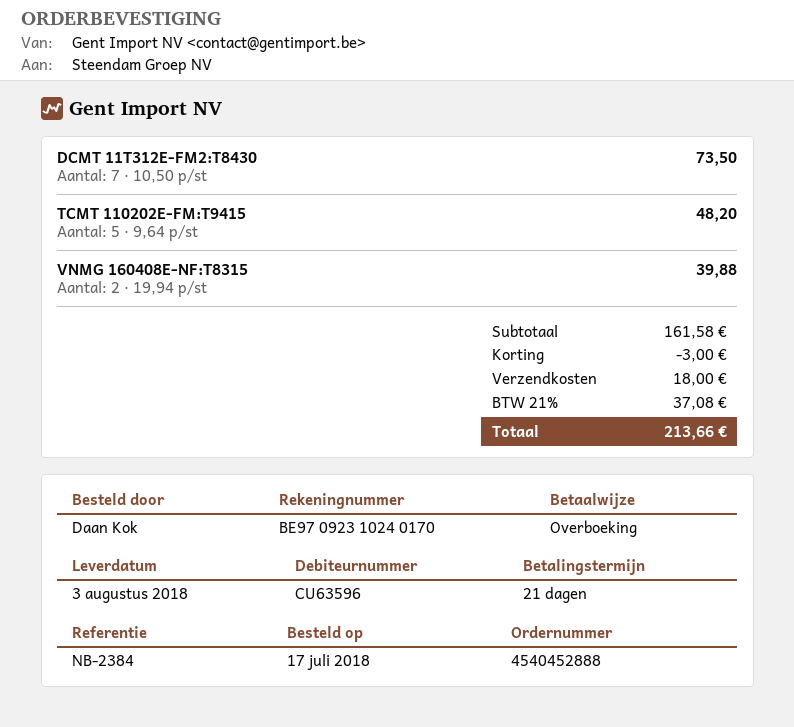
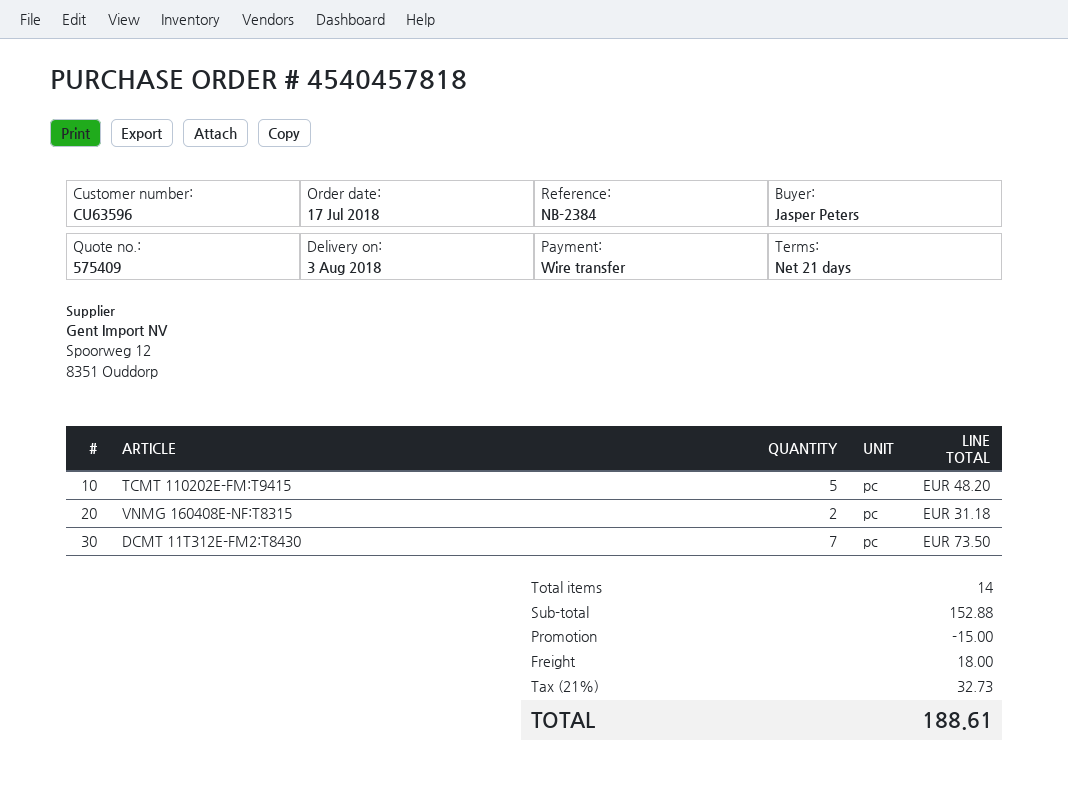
order number: 4540452888 -> 4540457818
ordered by: Daan Kok -> Jasper Peters
VNMG 160408E-NF:T8315: 2 for 39.88 -> 2 for 31.18
subtotal: 161.58 -> 152.88
discount: 3.00 -> 15.00
tax: 21% = 37.08 -> 21% = 32.73
total: 213.66 -> 188.61

